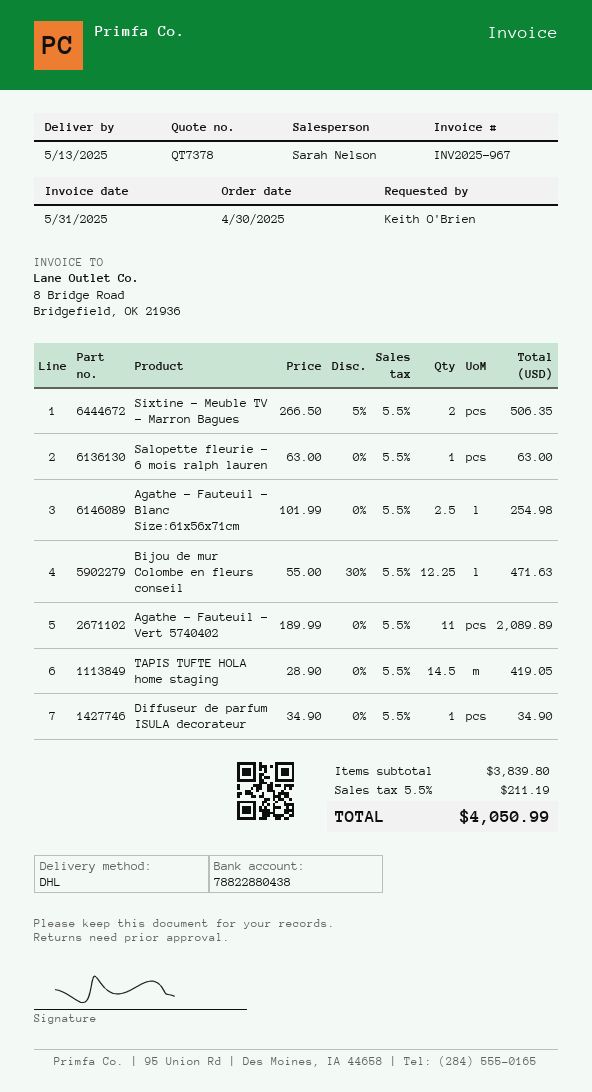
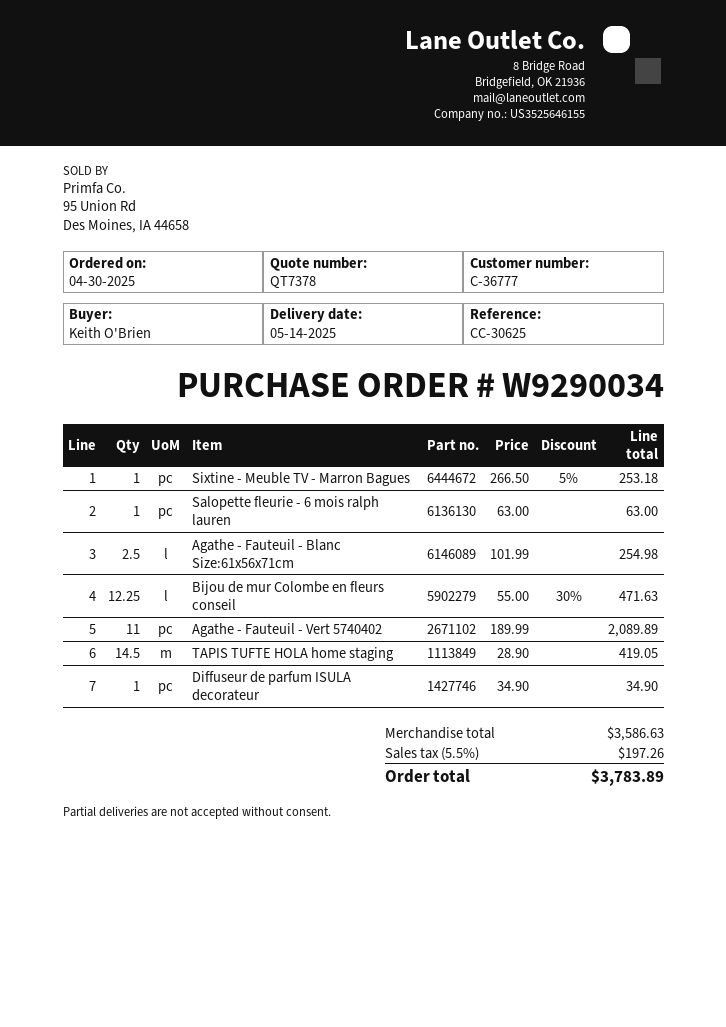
delivery date: 2025-05-13 -> 2025-05-14
Sixtine - Meuble TV - Marron Bagues: 2 x 266.50 - 5% = 506.35 -> 1 x 266.50 - 5% = 253.18
subtotal: 3839.80 -> 3586.63
tax: 5.5% = 211.19 -> 5.5% = 197.26
total: 4050.99 -> 3783.89

